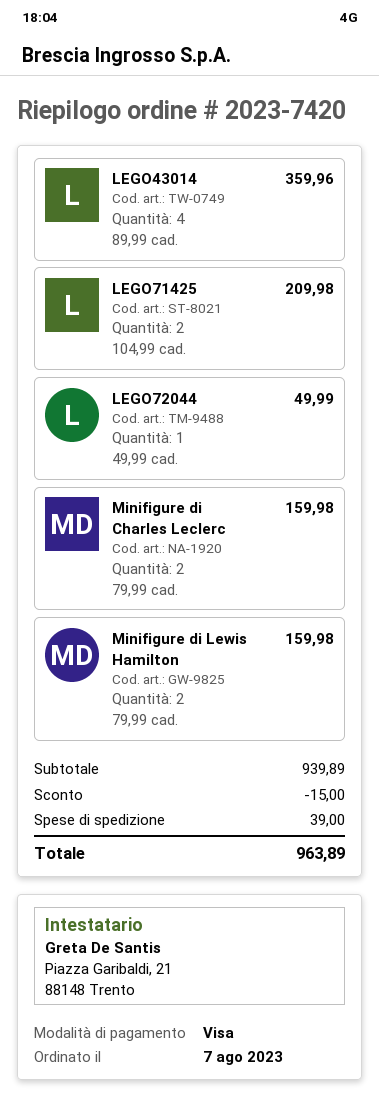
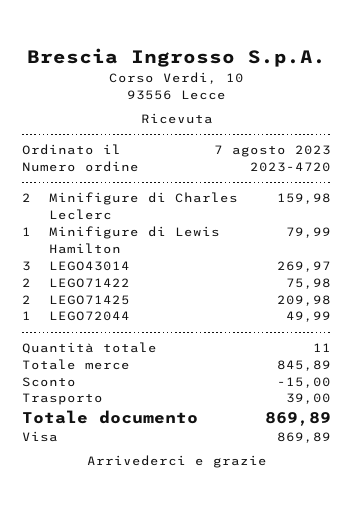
order number: 2023-7420 -> 2023-4720
LEGO43014: 4 for 359.96 -> 3 for 269.97
Minifigure di Lewis Hamilton: 2 for 159.98 -> 1 for 79.99
LEGO71422: none -> 2 for 75.98
subtotal: 939.89 -> 845.89
total: 963.89 -> 869.89

